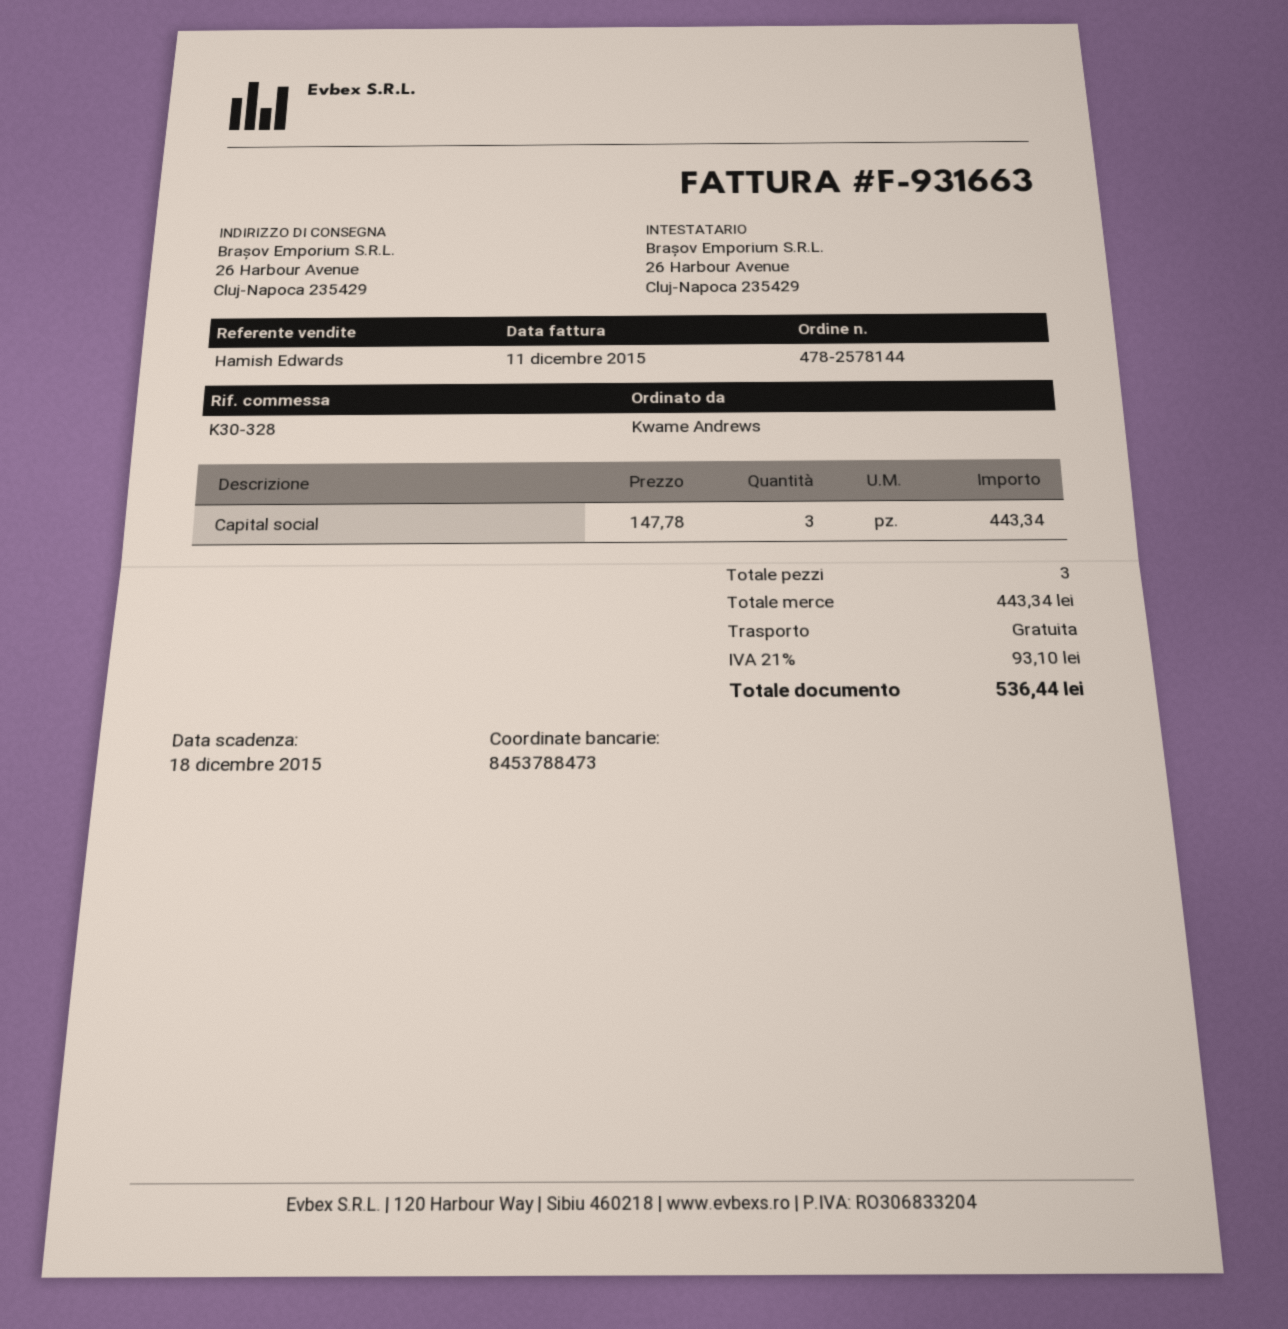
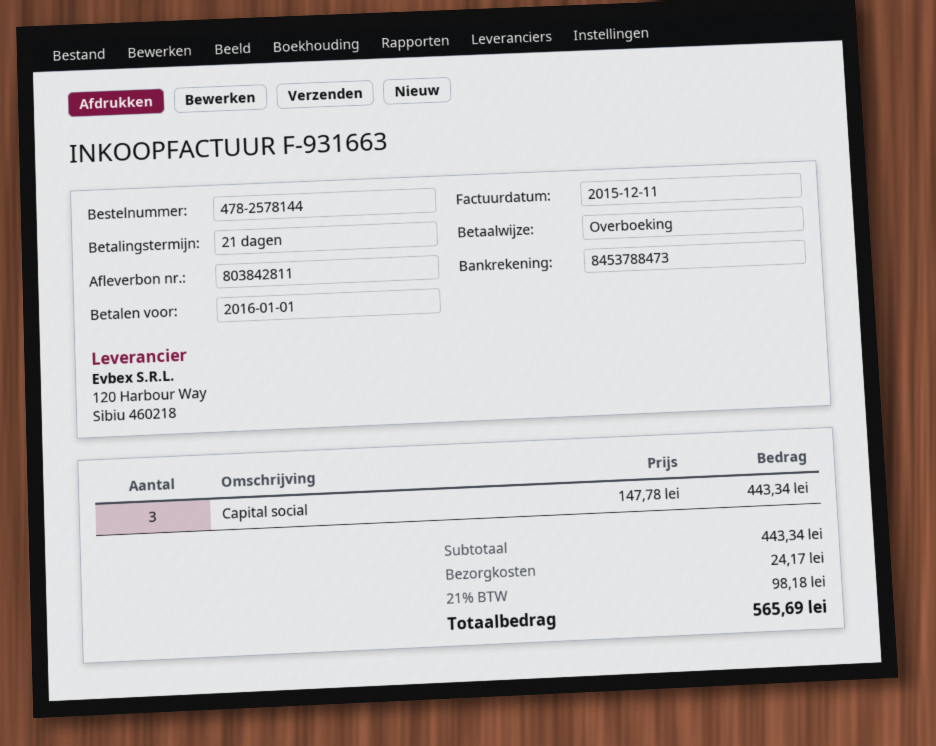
due date: 2015-12-18 -> 2016-01-01
shipping: 0.00 -> 24.17
tax: 21% = 93.10 -> 21% = 98.18
total: 536.44 -> 565.69

